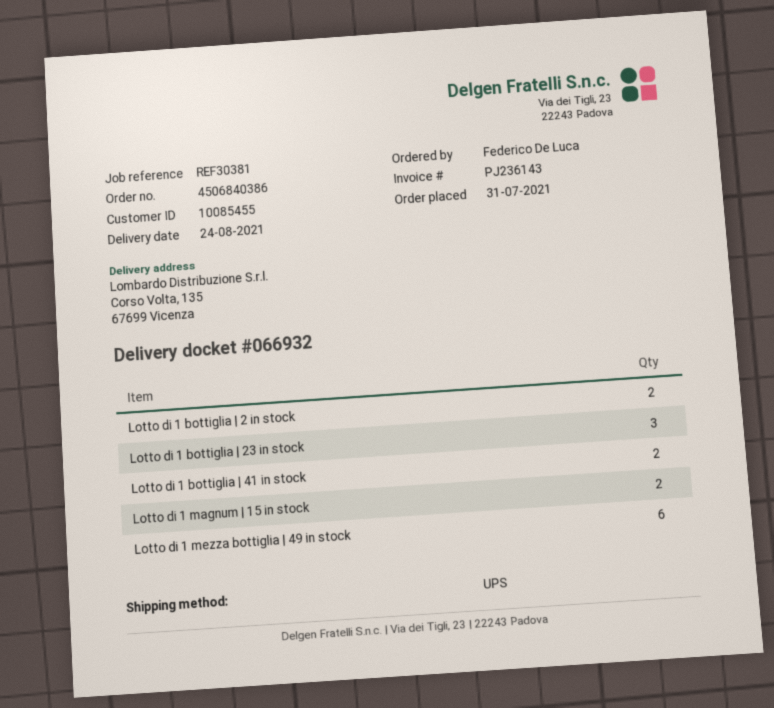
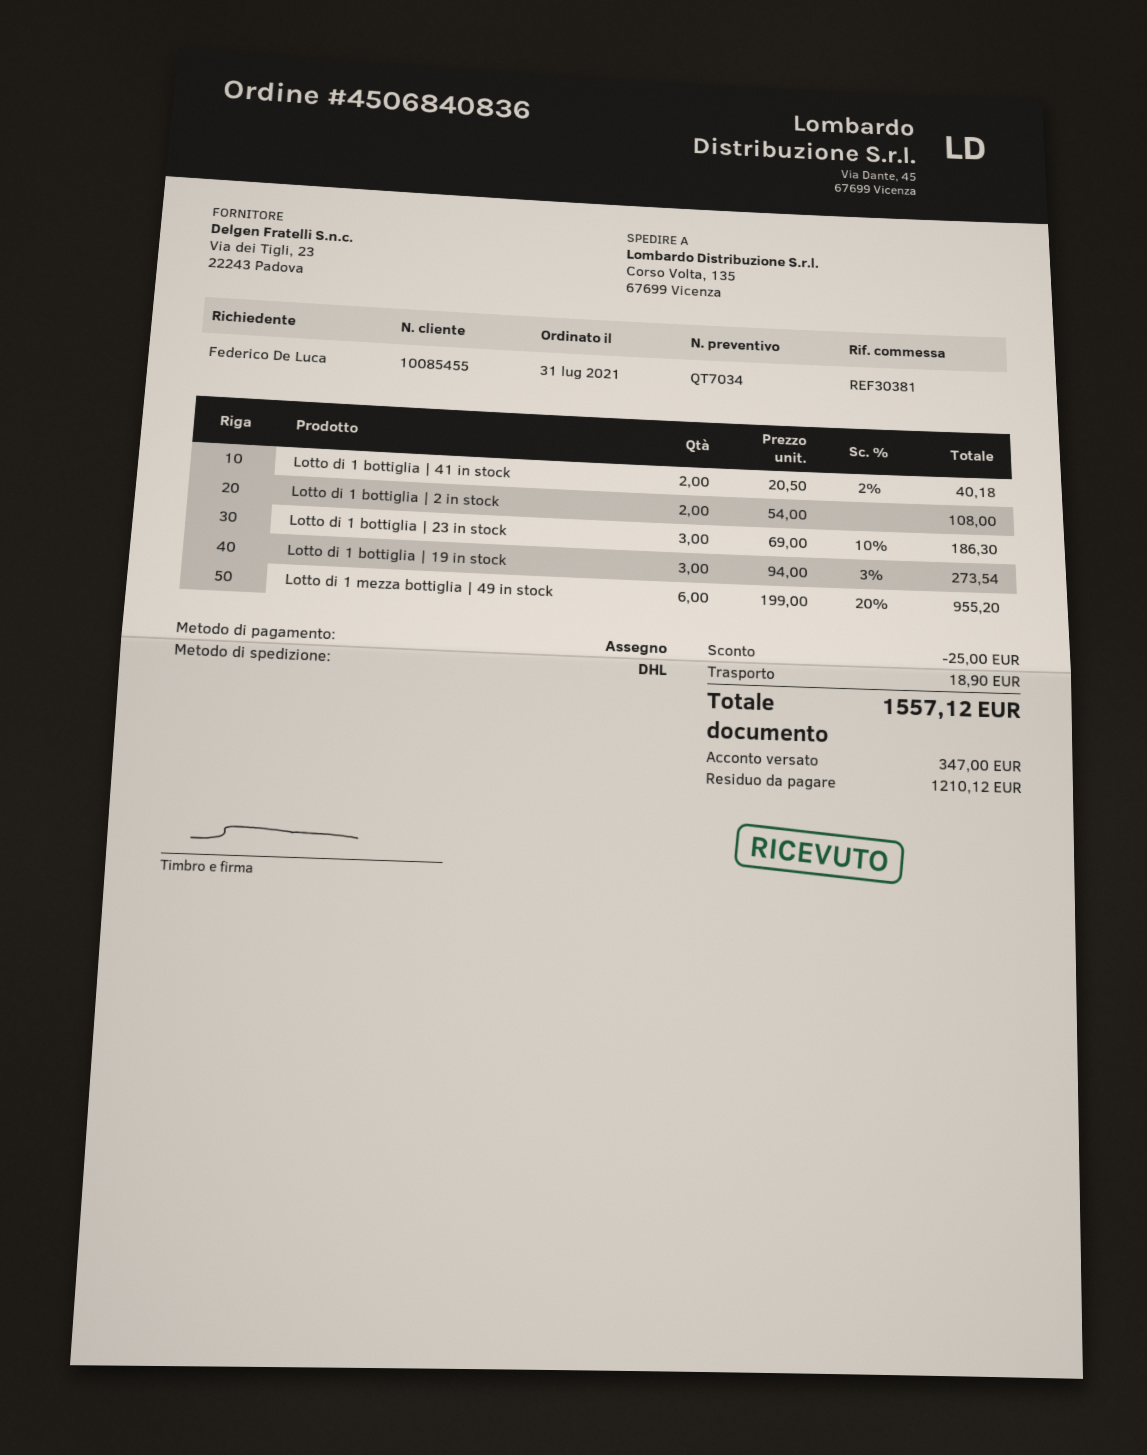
order number: 4506840386 -> 4506840836
shipping method: UPS -> DHL
Lotto di 1 magnum | 15 in stock: 2 -> none
Lotto di 1 bottiglia | 19 in stock: none -> 3

